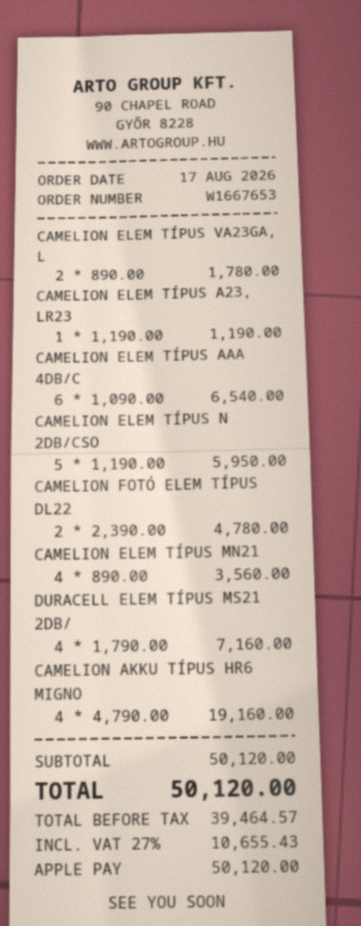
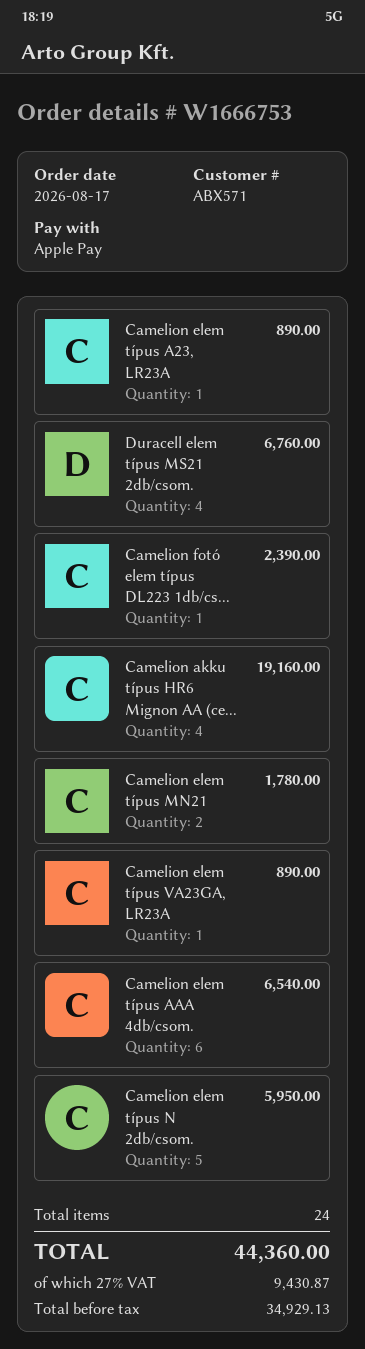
order number: W1667653 -> W1666753
CAMELION ELEM TÍPUS VA23GA, L: 2 for 1780.00 -> 1 for 890.00
CAMELION ELEM TÍPUS A23, LR23: 1 for 1190.00 -> 1 for 890.00
CAMELION FOTÓ ELEM TÍPUS DL22: 2 for 4780.00 -> 1 for 2390.00
CAMELION ELEM TÍPUS MN21: 4 for 3560.00 -> 2 for 1780.00
DURACELL ELEM TÍPUS MS21 2DB/: 4 for 7160.00 -> 4 for 6760.00
net: 39464.57 -> 34929.13
tax: 27% = 10655.43 -> 27% = 9430.87
total: 50120.00 -> 44360.00

